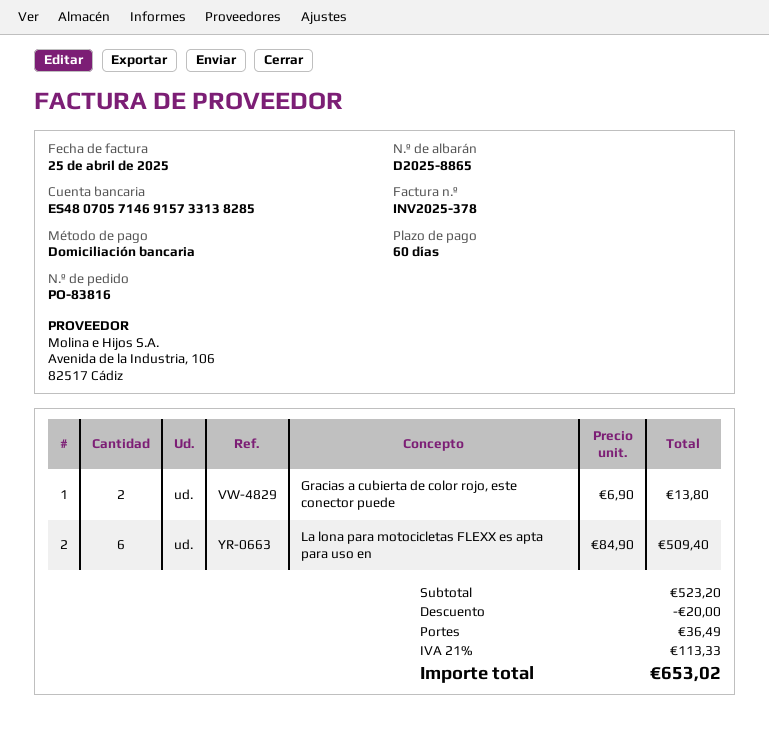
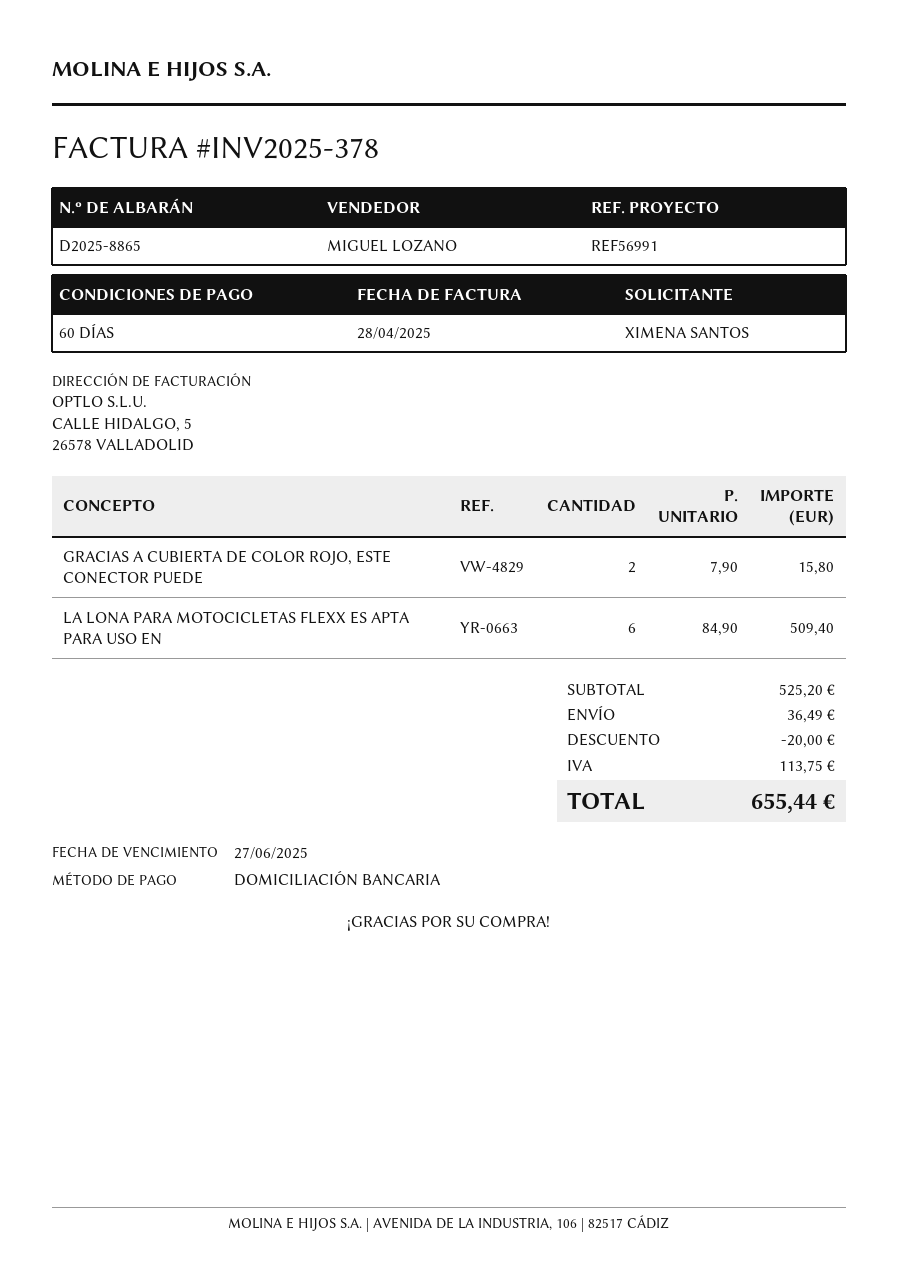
invoice date: 2025-04-25 -> 2025-04-28
Gracias a cubierta de color rojo, este conector puede: 2 x 6.90 = 13.80 -> 2 x 7.90 = 15.80
subtotal: 523.20 -> 525.20
tax: 113.33 -> 113.75
total: 653.02 -> 655.44

